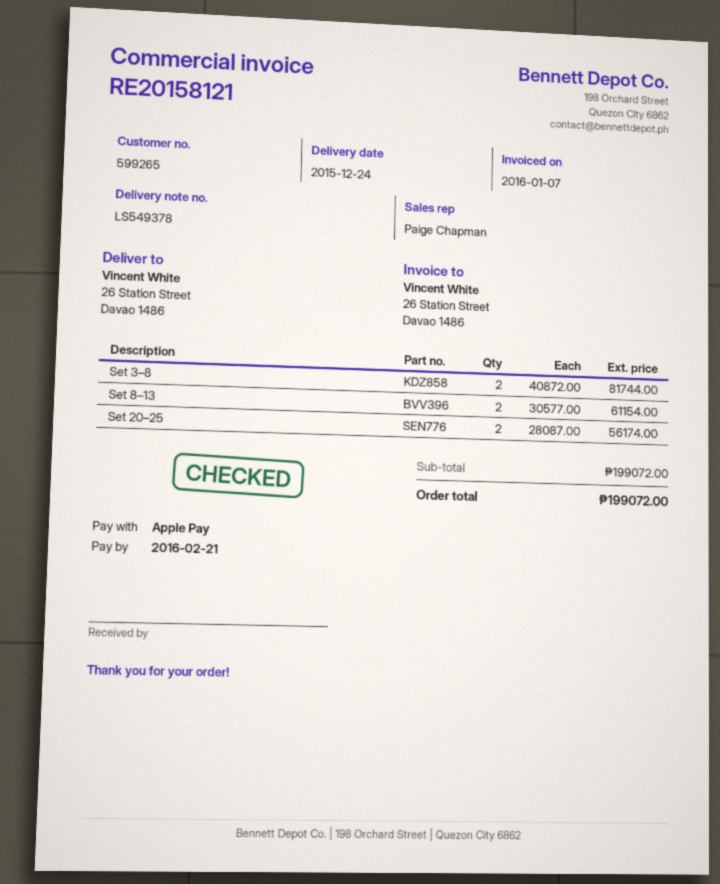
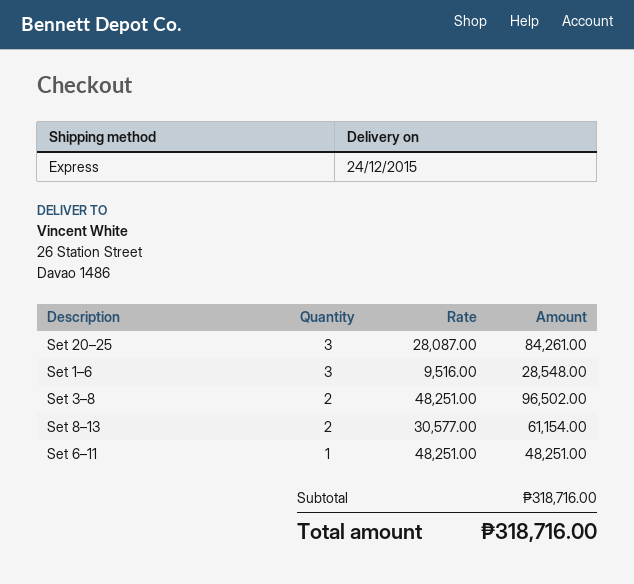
Set 3–8: 2 x 40872.00 = 81744.00 -> 2 x 48251.00 = 96502.00
Set 20–25: 2 x 28087.00 = 56174.00 -> 3 x 28087.00 = 84261.00
Set 1–6: none -> 3 x 9516.00 = 28548.00
Set 6–11: none -> 1 x 48251.00 = 48251.00
subtotal: 199072.00 -> 318716.00
total: 199072.00 -> 318716.00

